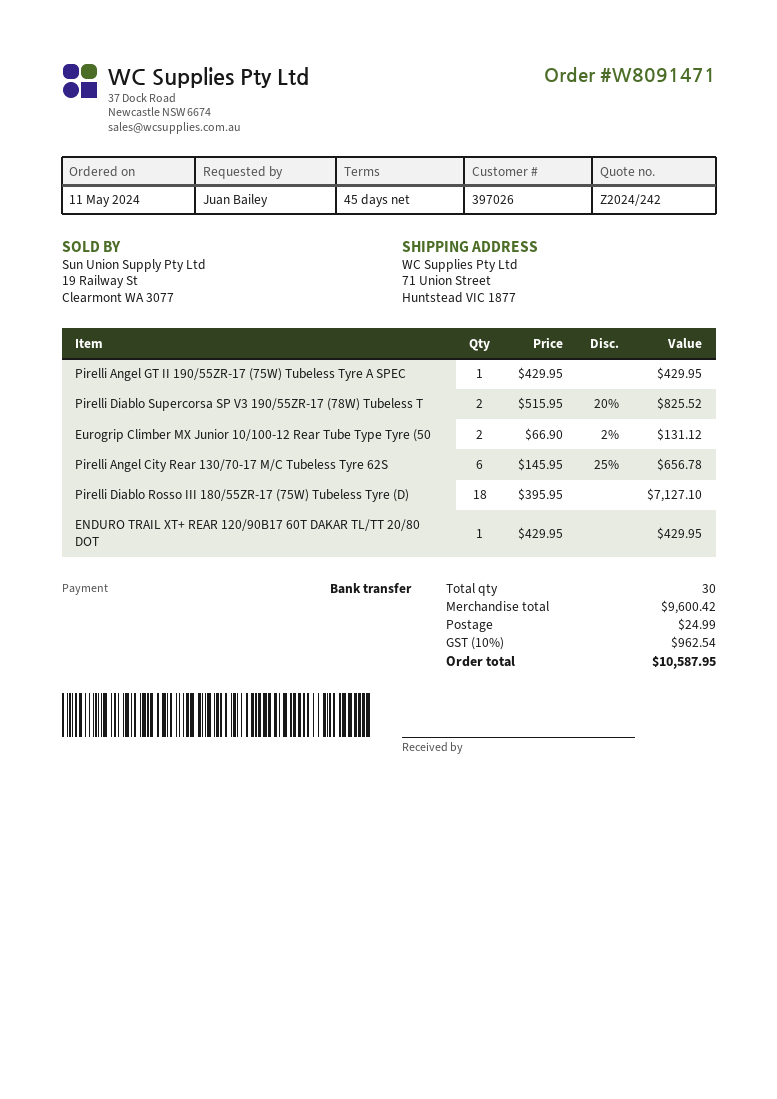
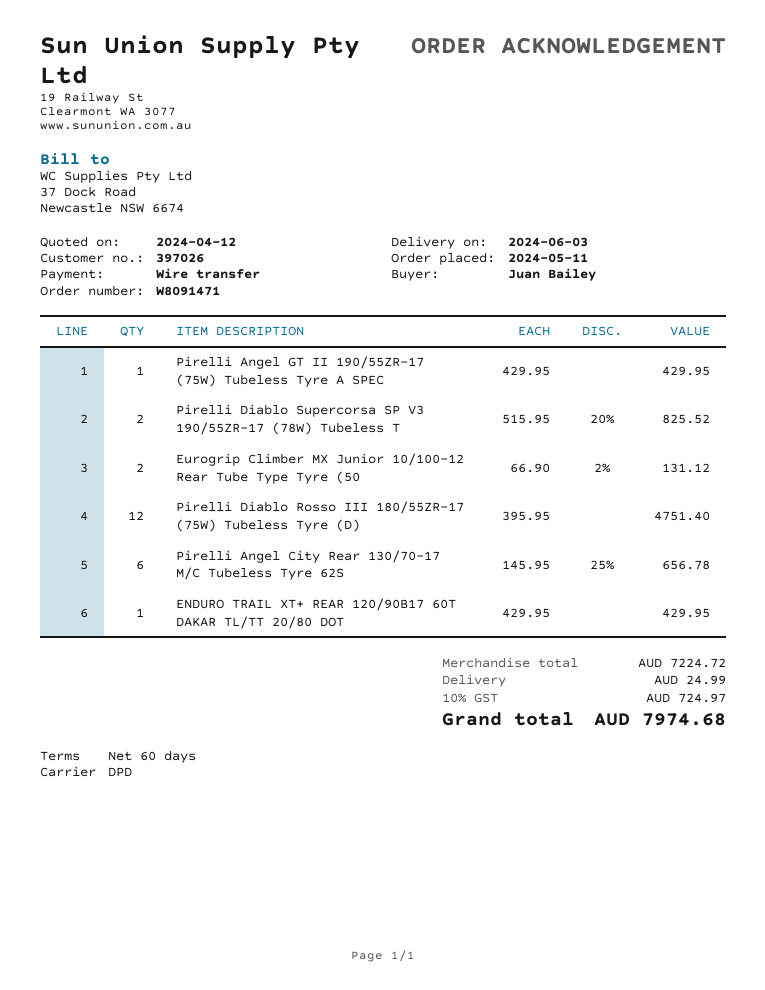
payment terms: 45 days -> 60 days
Pirelli Diablo Rosso III 180/55ZR-17 (75W) Tubeless Tyre (D): 18 x 395.95 = 7127.10 -> 12 x 395.95 = 4751.40
subtotal: 9600.42 -> 7224.72
tax: 10% = 962.54 -> 10% = 724.97
total: 10587.95 -> 7974.68

